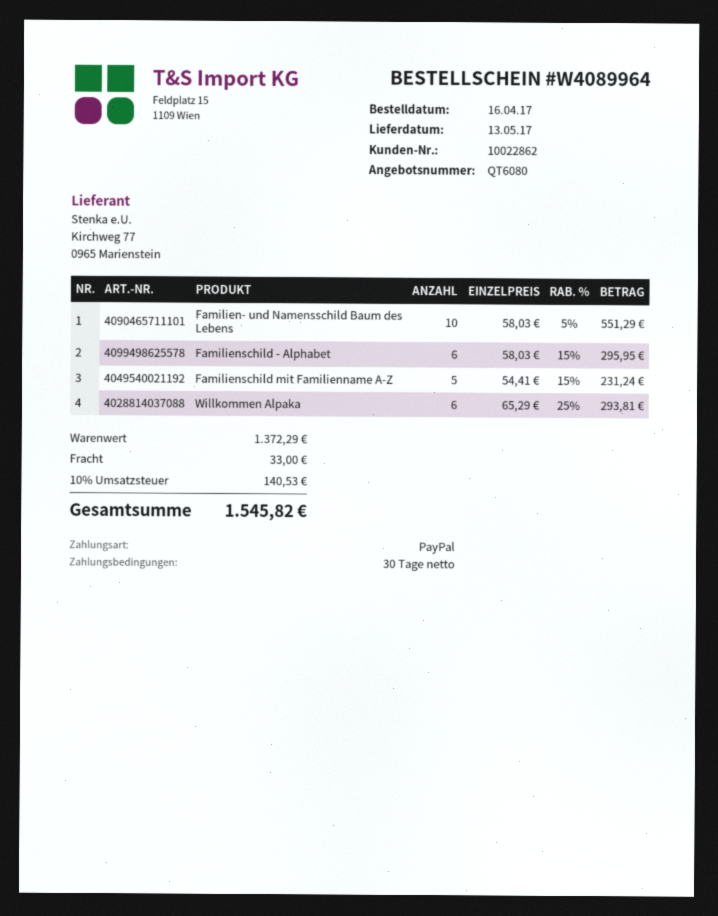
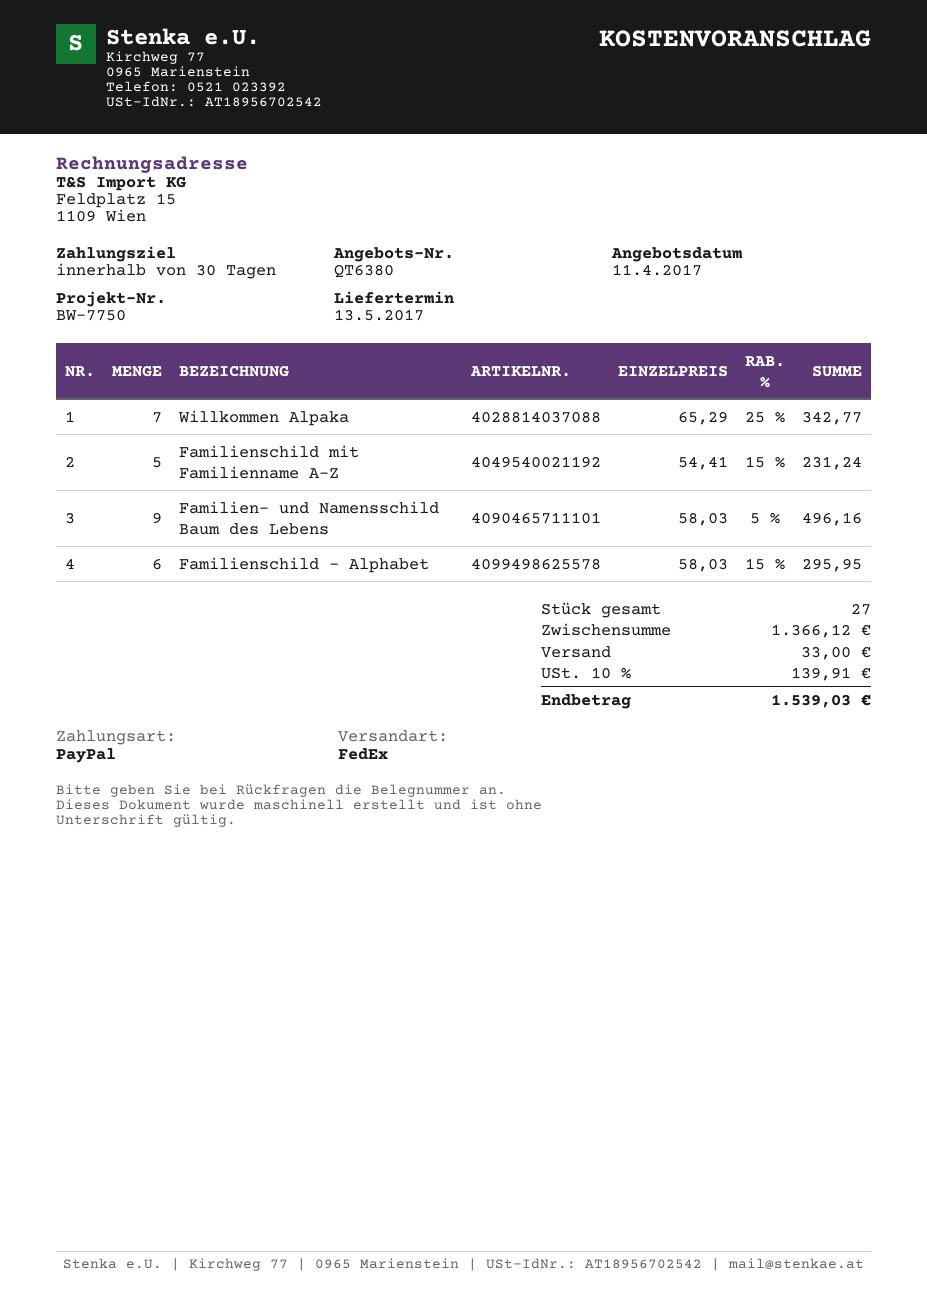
quote number: QT6080 -> QT6380
Familien- und Namensschild Baum des Lebens: 10 x 58.03 - 5% = 551.29 -> 9 x 58.03 - 5% = 496.16
Willkommen Alpaka: 6 x 65.29 - 25% = 293.81 -> 7 x 65.29 - 25% = 342.77
subtotal: 1372.29 -> 1366.12
tax: 10% = 140.53 -> 10% = 139.91
total: 1545.82 -> 1539.03

